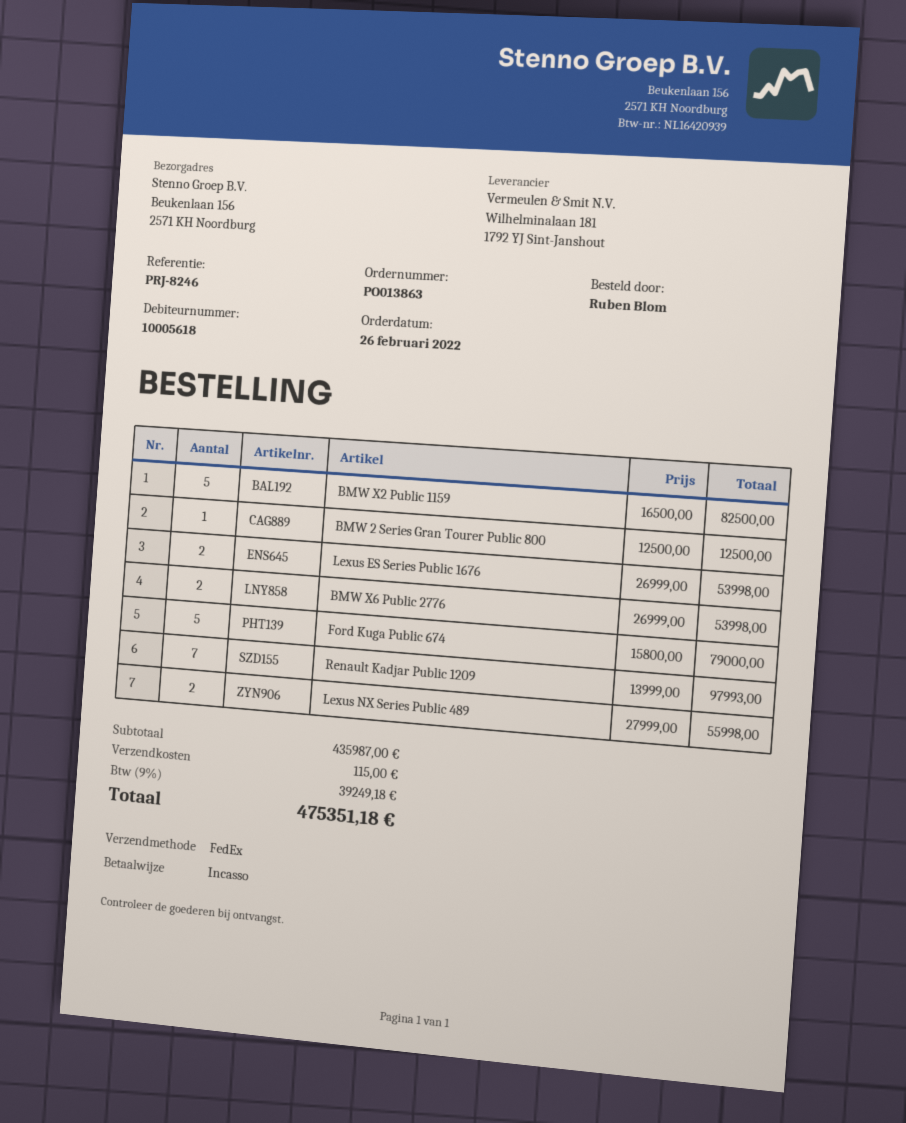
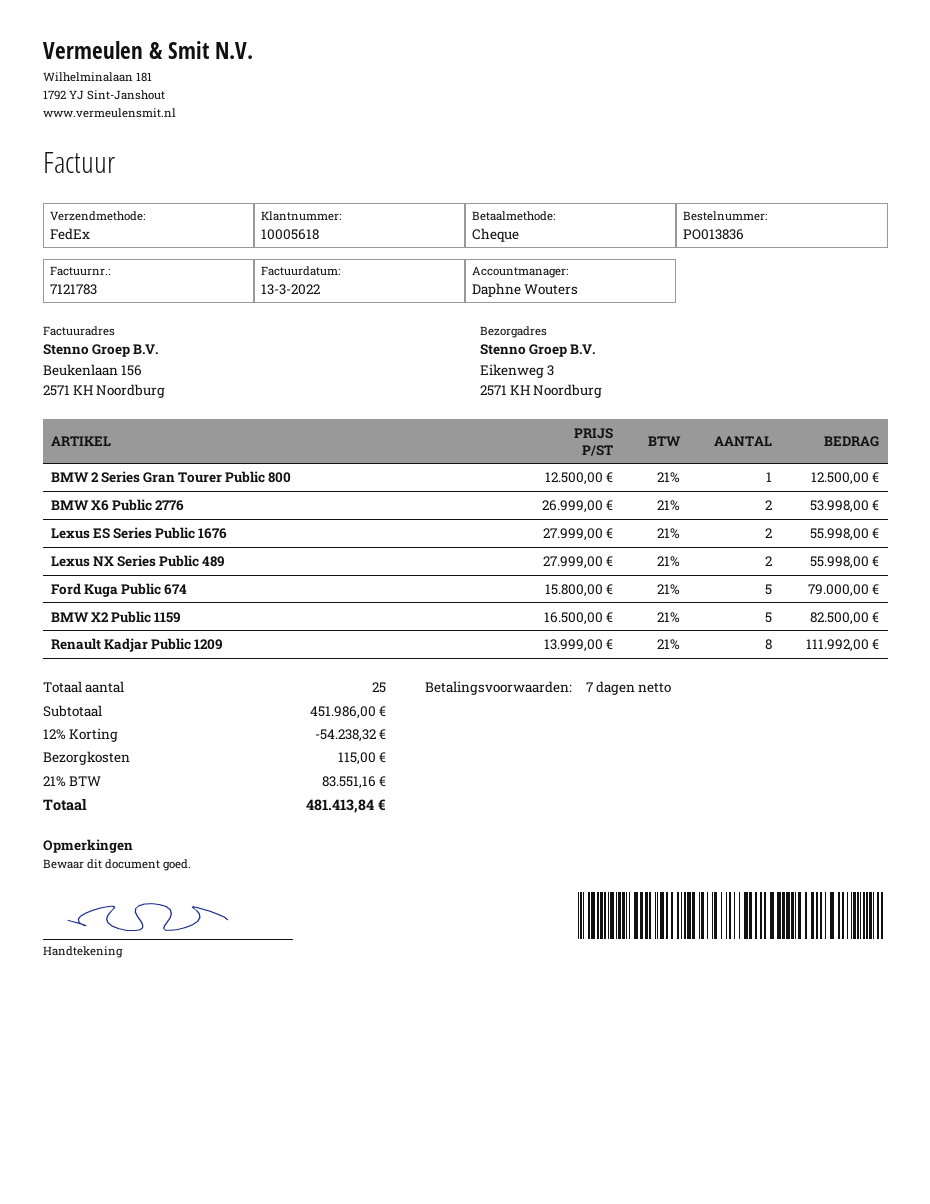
order number: PO013863 -> PO013836
payment method: direct debit -> cheque
ship to: Beukenlaan 156, 2571 KH Noordburg -> Eikenweg 3, 2571 KH Noordburg
Lexus ES Series Public 1676: 2 x 26999.00 = 53998.00 -> 2 x 27999.00 = 55998.00
Renault Kadjar Public 1209: 7 x 13999.00 = 97993.00 -> 8 x 13999.00 = 111992.00
subtotal: 435987.00 -> 451986.00
discount: none -> 12% = 54238.32
tax: 9% = 39249.18 -> 21% = 83551.16
total: 475351.18 -> 481413.84

